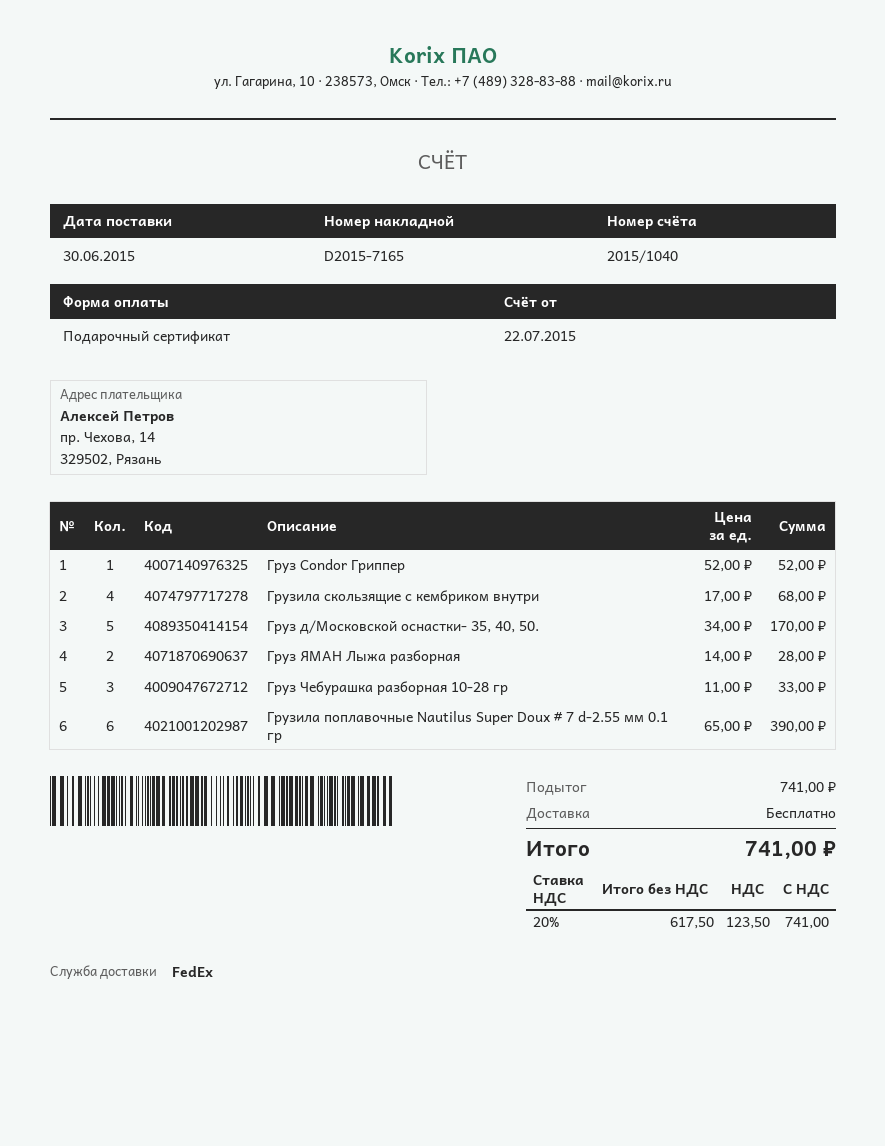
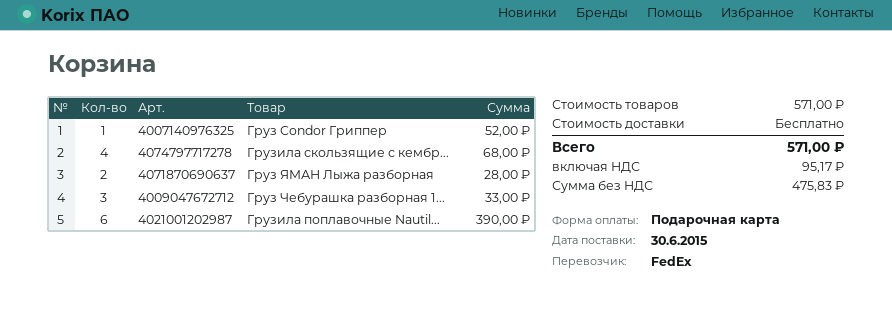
Груз д/Московской оснастки- 35, 40, 50.: 5 for 170.00 -> none
subtotal: 741.00 -> 571.00
net: 617.50 -> 475.83
tax: 123.50 -> 95.17
total: 741.00 -> 571.00

